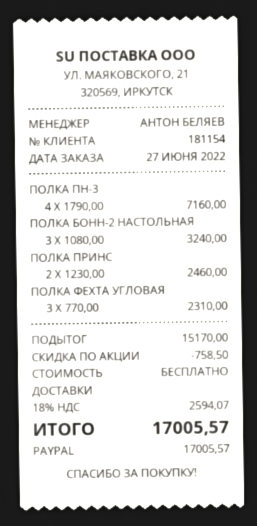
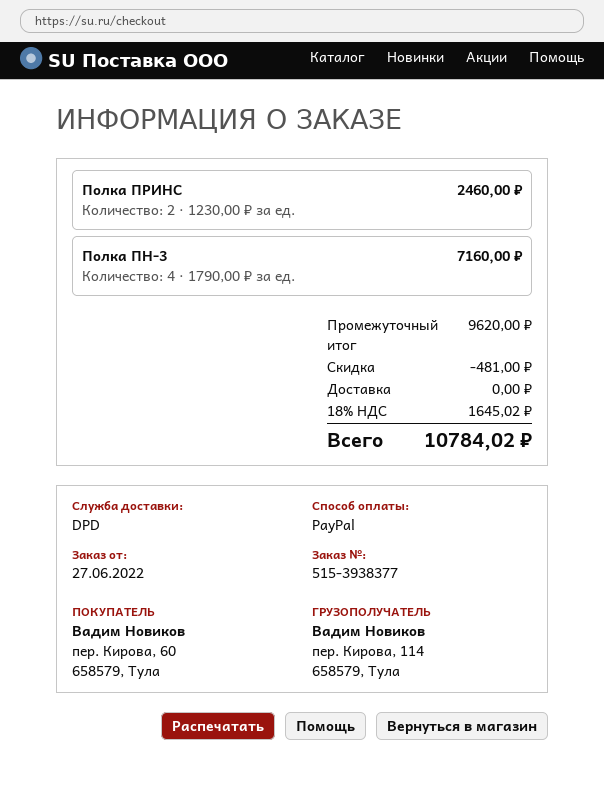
ПОЛКА БОНН-2 НАСТОЛЬНАЯ: 3 x 1080.00 = 3240.00 -> none
ПОЛКА ФЕХТА УГЛОВАЯ: 3 x 770.00 = 2310.00 -> none
subtotal: 15170.00 -> 9620.00
discount: 758.50 -> 481.00
tax: 18% = 2594.07 -> 18% = 1645.02
total: 17005.57 -> 10784.02

